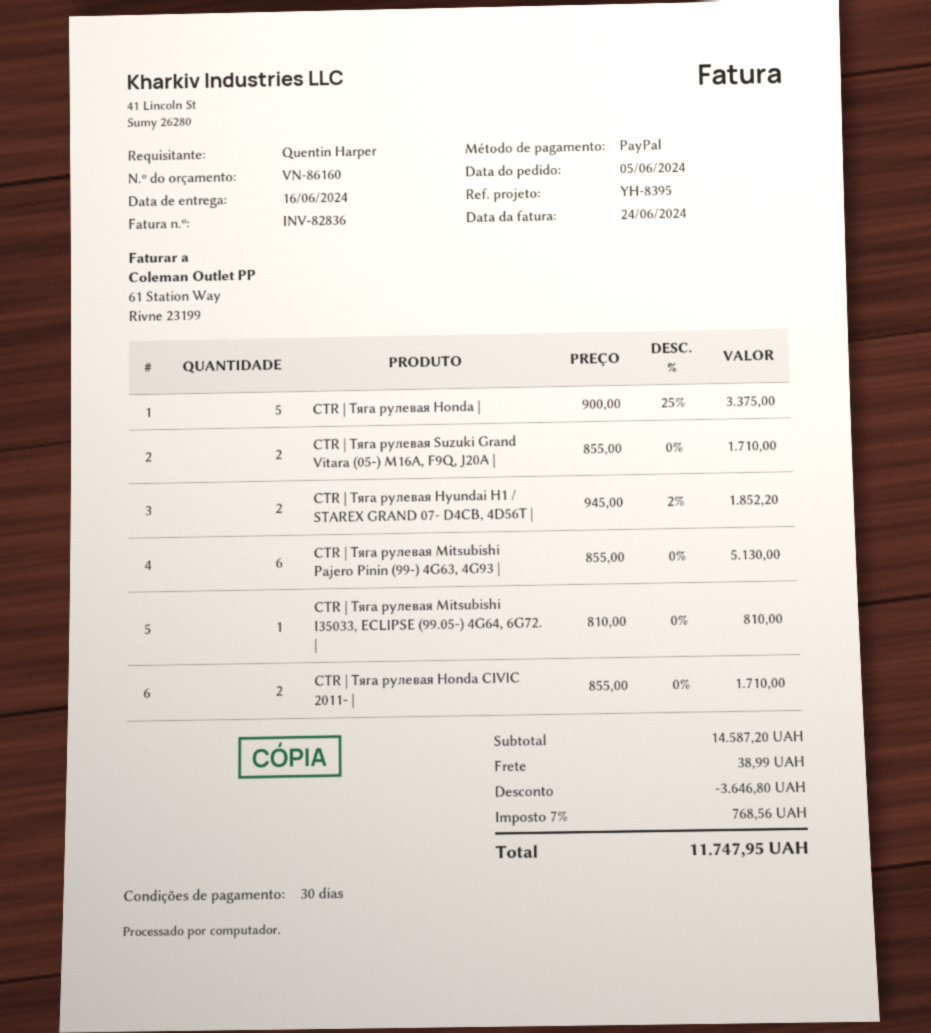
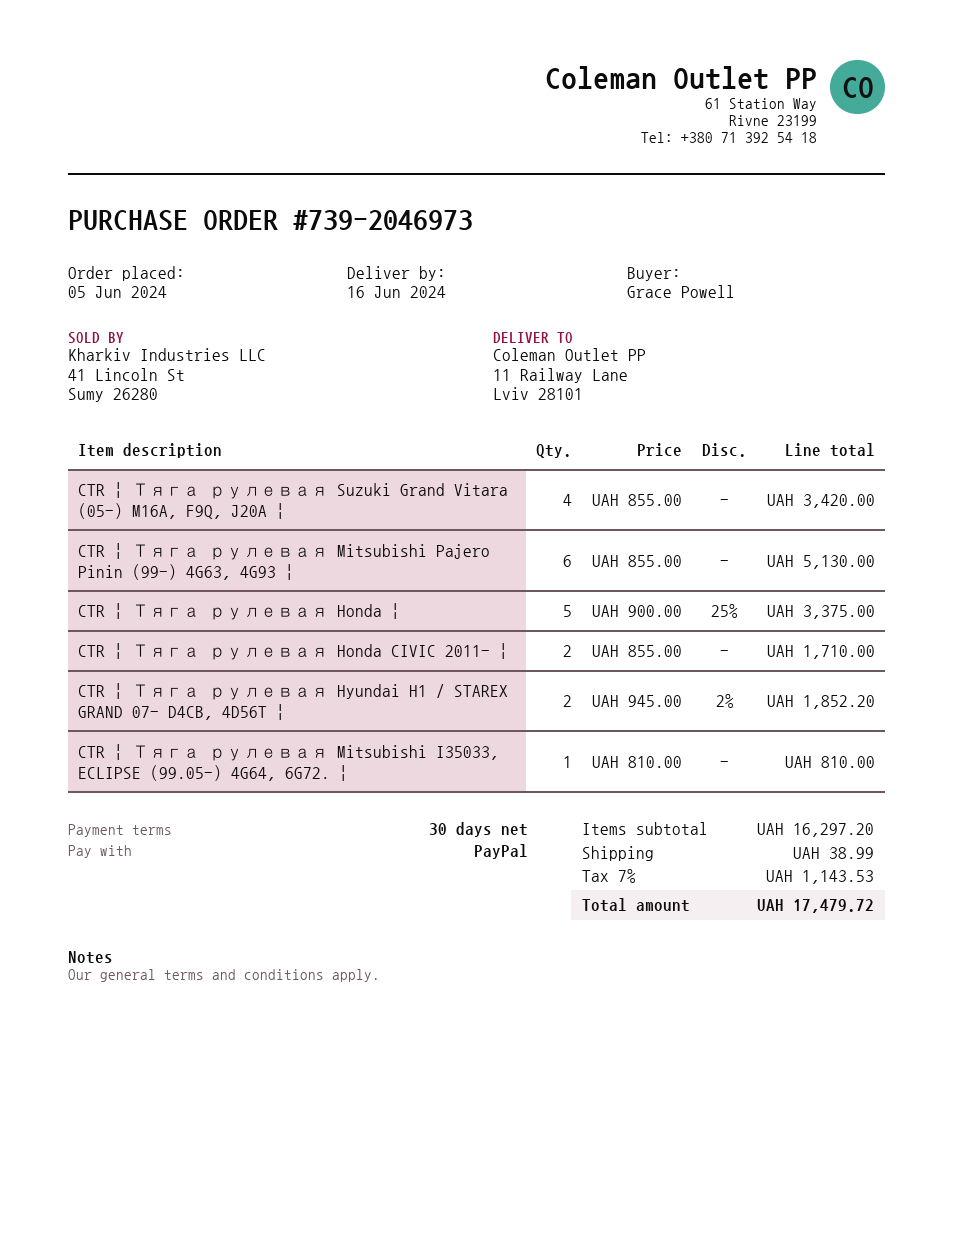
ordered by: Quentin Harper -> Grace Powell
CTR | Тяга рулевая Suzuki Grand Vitara (05-) M16A, F9Q, J20A |: 2 x 855.00 = 1710.00 -> 4 x 855.00 = 3420.00
subtotal: 14587.20 -> 16297.20
discount: 3646.80 -> none
tax: 7% = 768.56 -> 7% = 1143.53
total: 11747.95 -> 17479.72

